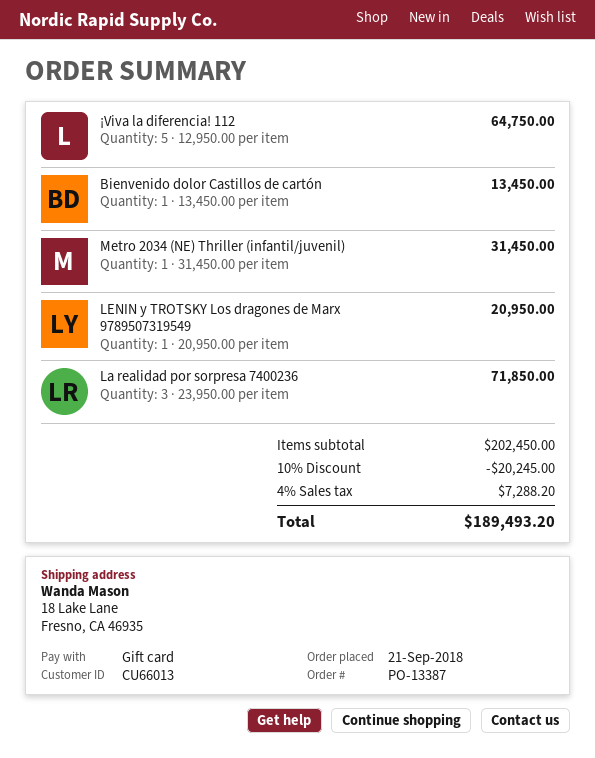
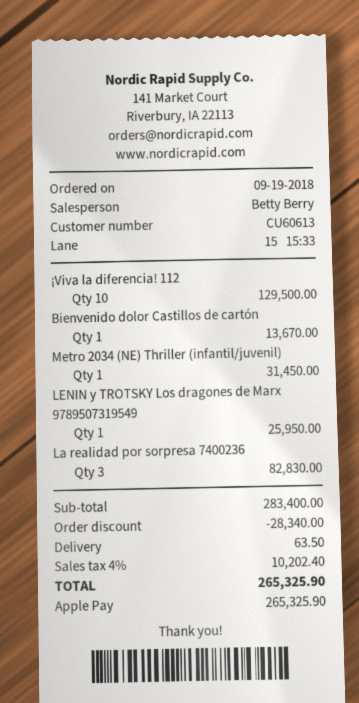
order date: 2018-09-21 -> 2018-09-19
customer number: CU66013 -> CU60613
payment method: gift card -> Apple Pay
¡Viva la diferencia! 112: 5 for 64750.00 -> 10 for 129500.00
Bienvenido dolor Castillos de cartón: 1 for 13450.00 -> 1 for 13670.00
LENIN y TROTSKY Los dragones de Marx 9789507319549: 1 for 20950.00 -> 1 for 25950.00
La realidad por sorpresa 7400236: 3 for 71850.00 -> 3 for 82830.00
subtotal: 202450.00 -> 283400.00
discount: 20245.00 -> 28340.00
shipping: none -> 63.50
tax: 4% = 7288.20 -> 4% = 10202.40
total: 189493.20 -> 265325.90

